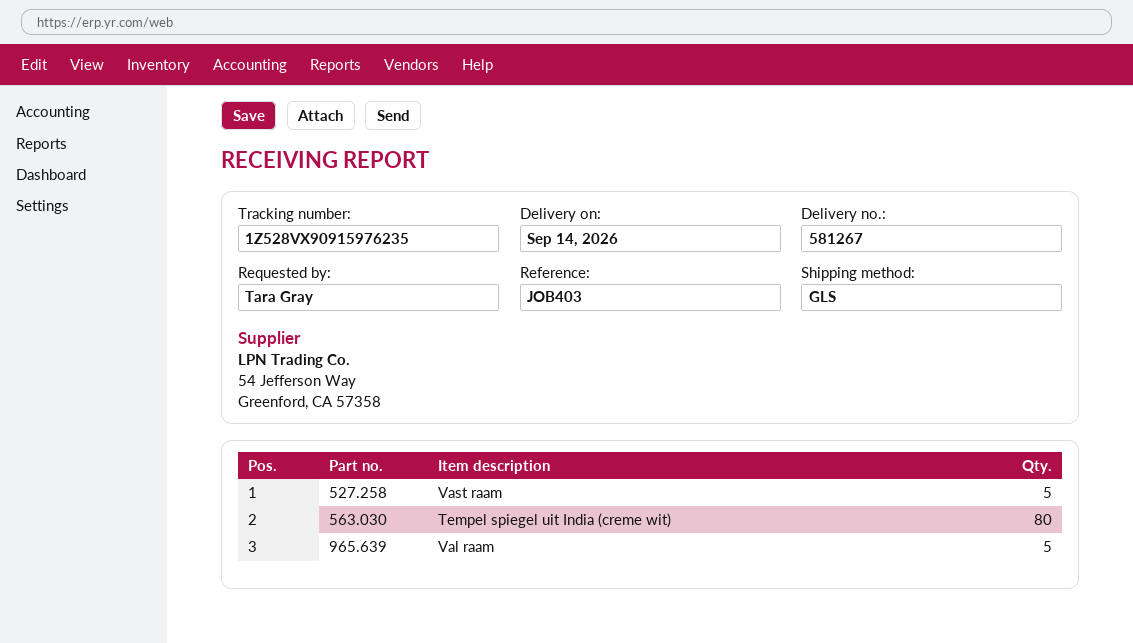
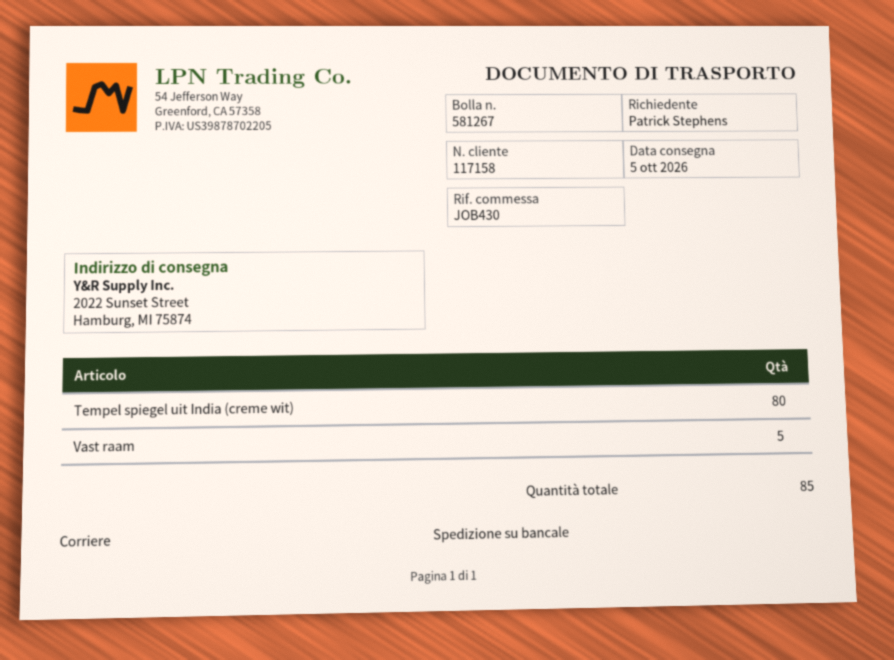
delivery date: 2026-09-14 -> 2026-10-05
reference: JOB403 -> JOB430
ordered by: Tara Gray -> Patrick Stephens
shipping method: GLS -> pallet freight
Val raam: 5 -> none

